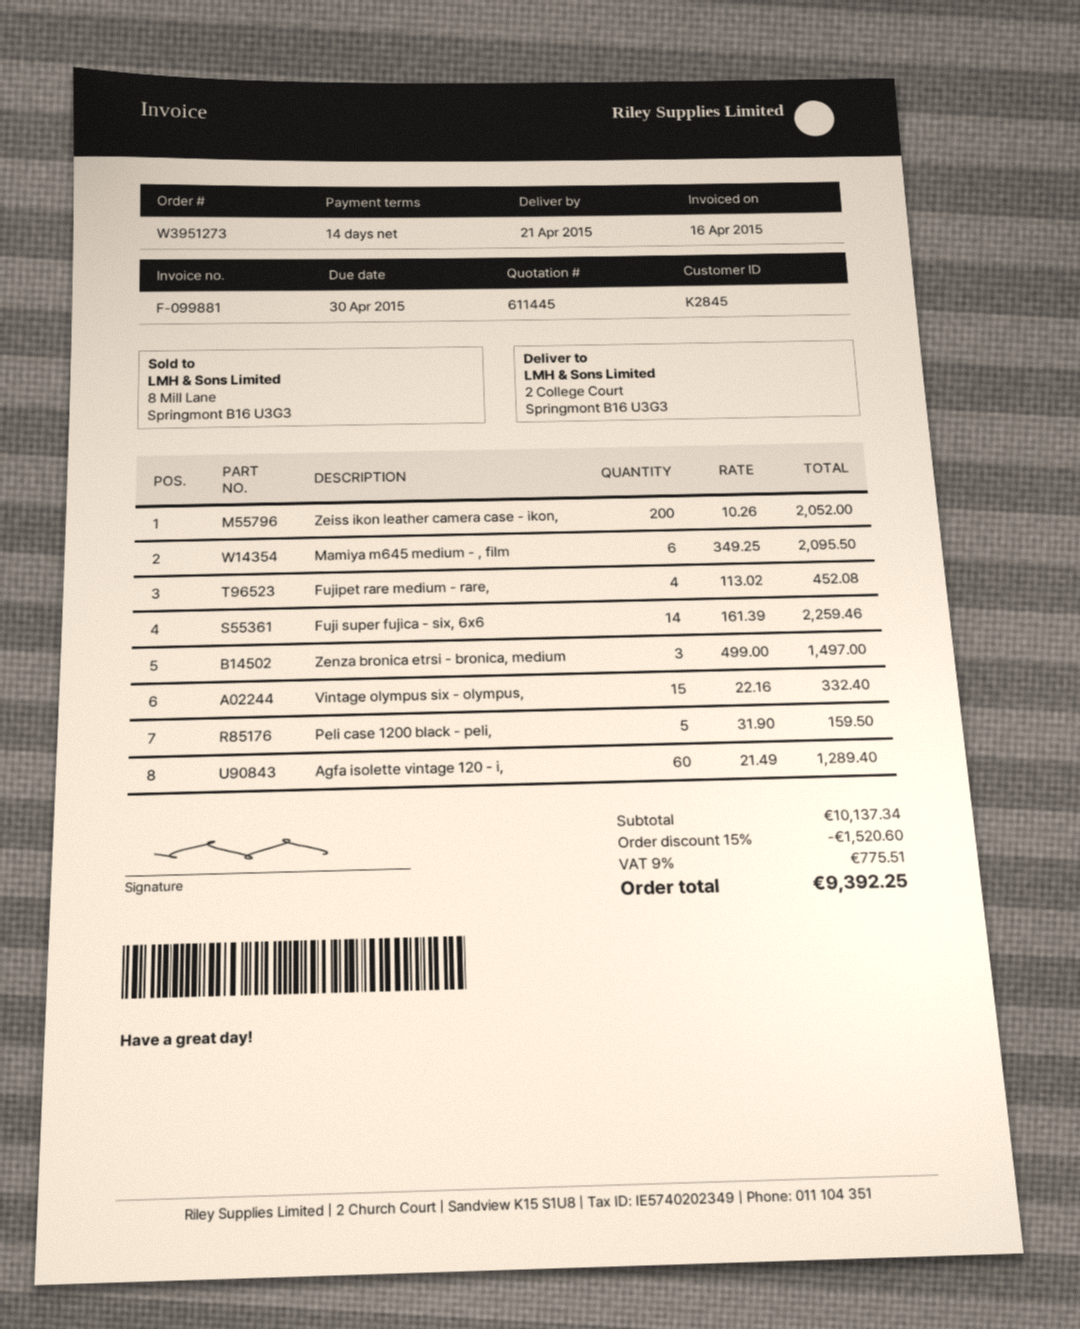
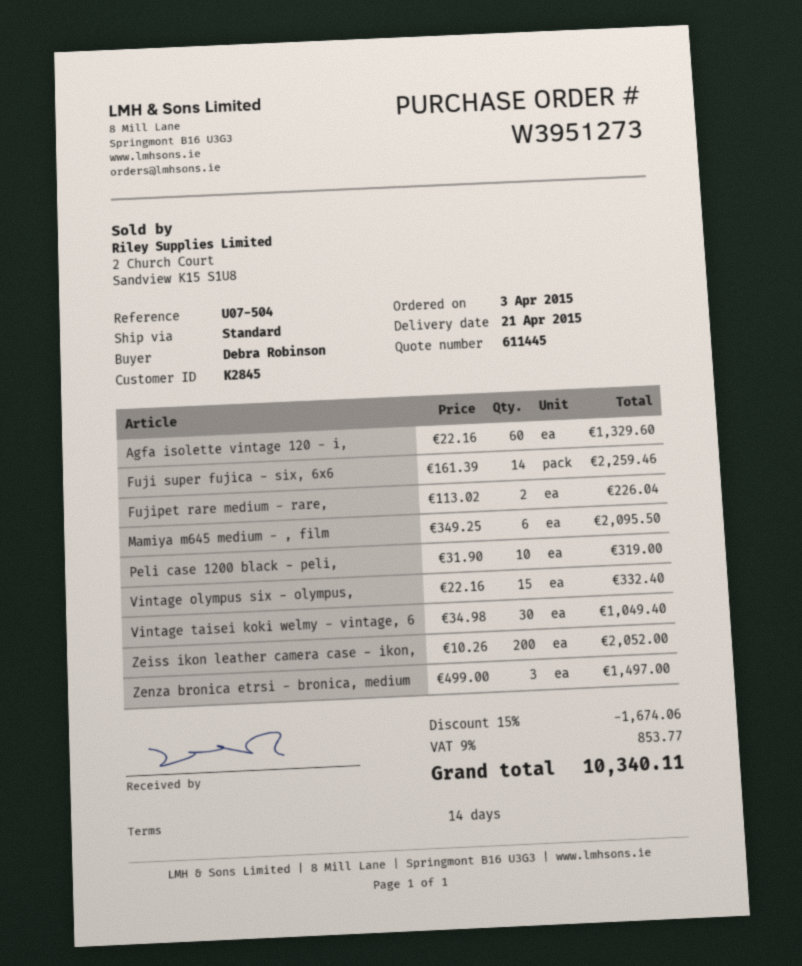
Fujipet rare medium - rare,: 4 x 113.02 = 452.08 -> 2 x 113.02 = 226.04
Peli case 1200 black - peli,: 5 x 31.90 = 159.50 -> 10 x 31.90 = 319.00
Agfa isolette vintage 120 - i,: 60 x 21.49 = 1289.40 -> 60 x 22.16 = 1329.60
Vintage taisei koki welmy - vintage, 6: none -> 30 x 34.98 = 1049.40
discount: 15% = 1520.60 -> 15% = 1674.06
tax: 9% = 775.51 -> 9% = 853.77
total: 9392.25 -> 10340.11

